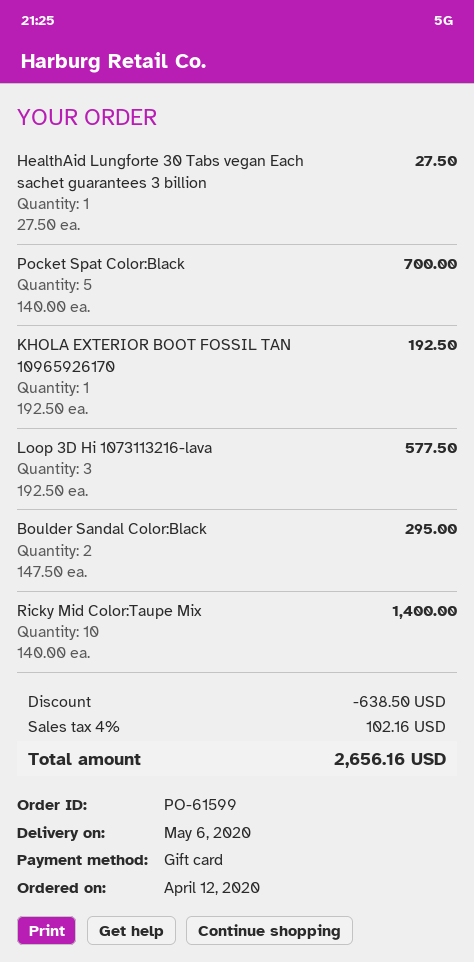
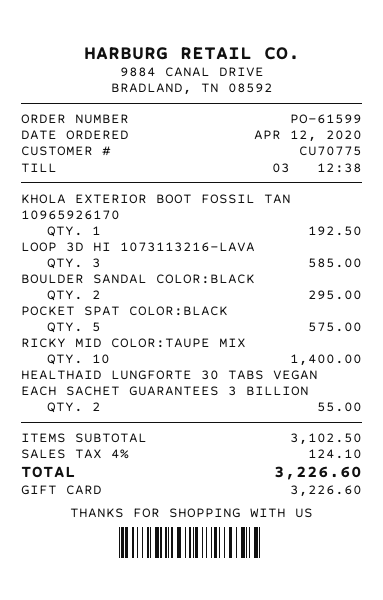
HealthAid Lungforte 30 Tabs vegan Each sachet guarantees 3 billion: 1 for 27.50 -> 2 for 55.00
Pocket Spat Color:Black: 5 for 700.00 -> 5 for 575.00
Loop 3D Hi 1073113216-lava: 3 for 577.50 -> 3 for 585.00
discount: 638.50 -> none
tax: 4% = 102.16 -> 4% = 124.10
total: 2656.16 -> 3226.60

